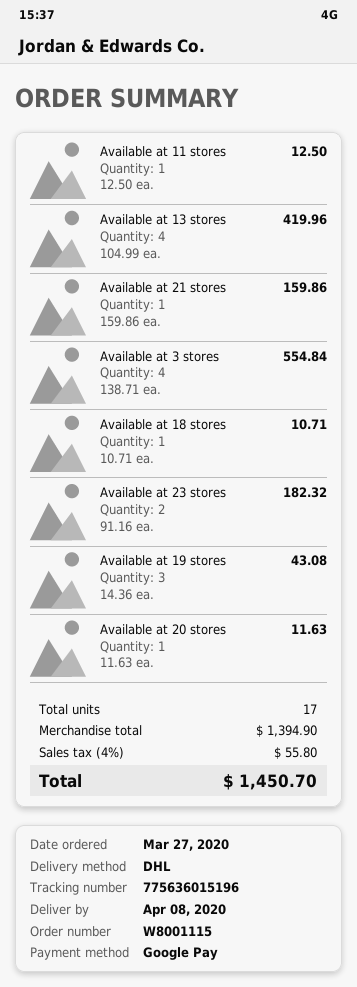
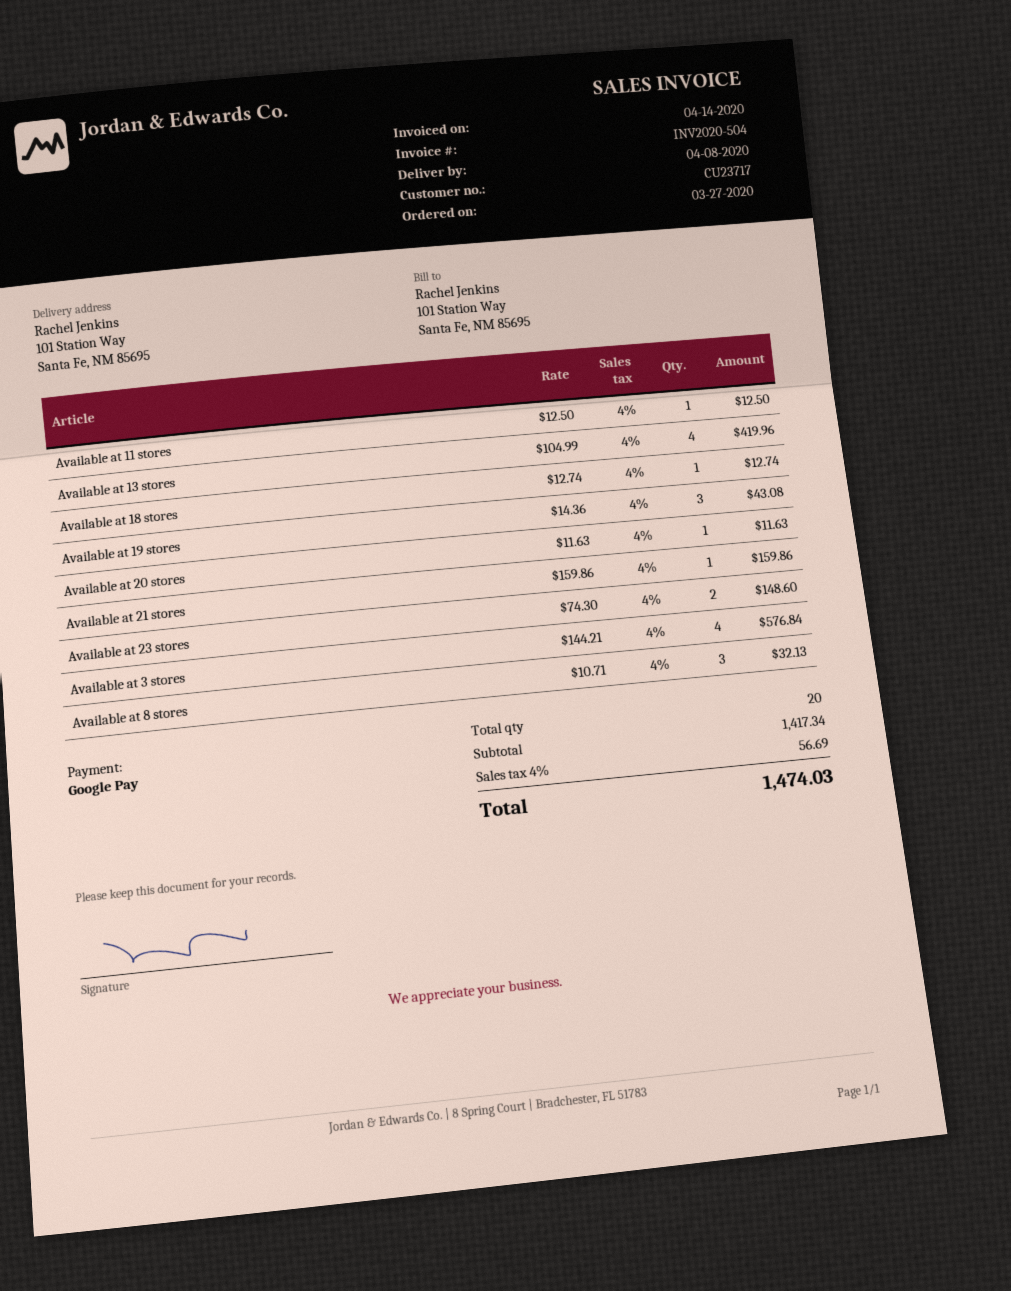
Available at 3 stores: 4 x 138.71 = 554.84 -> 4 x 144.21 = 576.84
Available at 18 stores: 1 x 10.71 = 10.71 -> 1 x 12.74 = 12.74
Available at 23 stores: 2 x 91.16 = 182.32 -> 2 x 74.30 = 148.60
Available at 8 stores: none -> 3 x 10.71 = 32.13
total quantity: 17 -> 20
subtotal: 1394.90 -> 1417.34
tax: 4% = 55.80 -> 4% = 56.69
total: 1450.70 -> 1474.03

